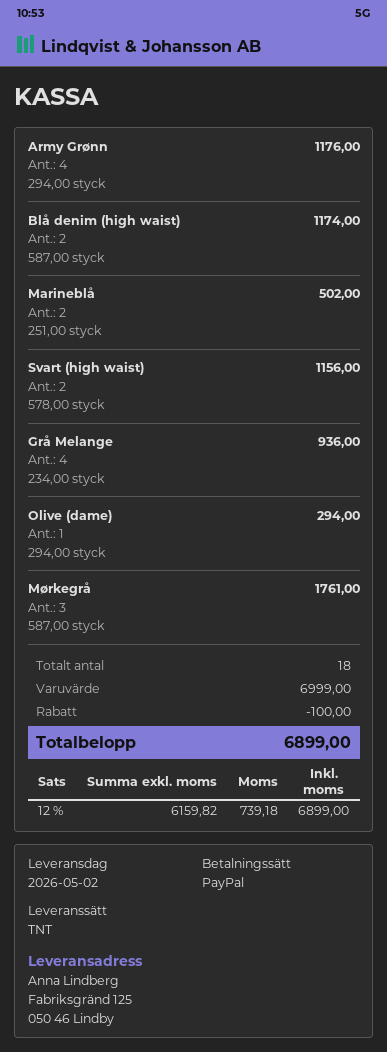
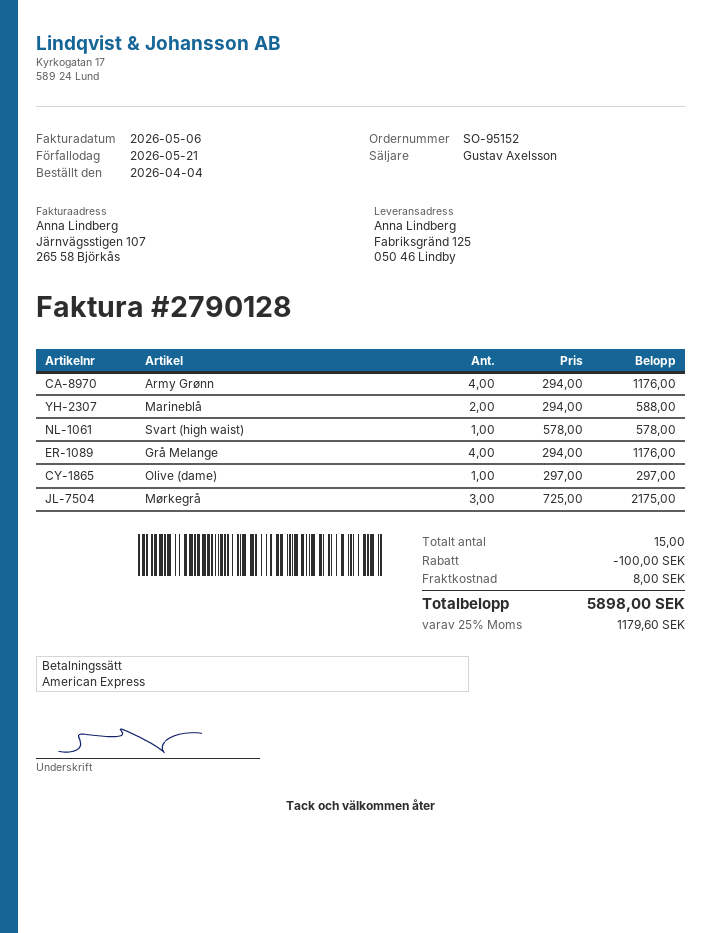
payment method: PayPal -> American Express
Blå denim (high waist): 2 x 587.00 = 1174.00 -> none
Marineblå: 2 x 251.00 = 502.00 -> 2 x 294.00 = 588.00
Svart (high waist): 2 x 578.00 = 1156.00 -> 1 x 578.00 = 578.00
Grå Melange: 4 x 234.00 = 936.00 -> 4 x 294.00 = 1176.00
Olive (dame): 1 x 294.00 = 294.00 -> 1 x 297.00 = 297.00
Mørkegrå: 3 x 587.00 = 1761.00 -> 3 x 725.00 = 2175.00
total quantity: 18 -> 15
shipping: none -> 8.00
tax: 12% = 739.18 -> 25% = 1179.60
total: 6899.00 -> 5898.00

